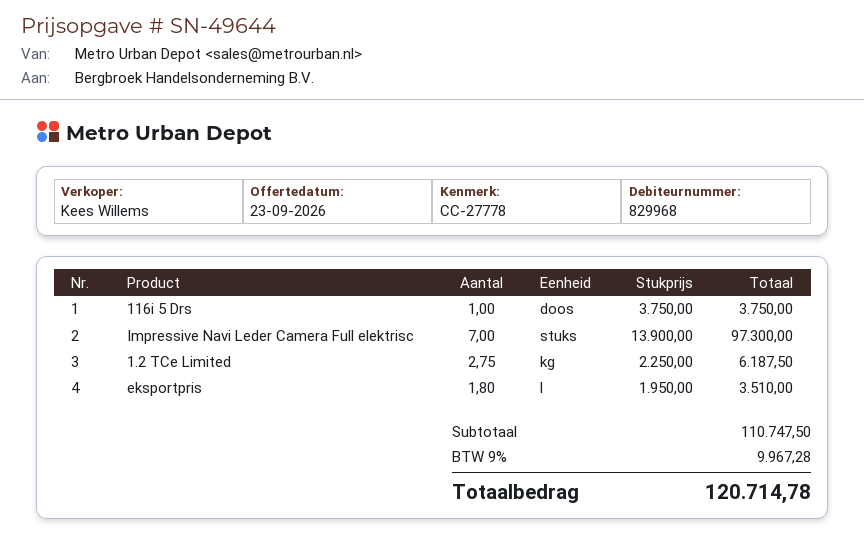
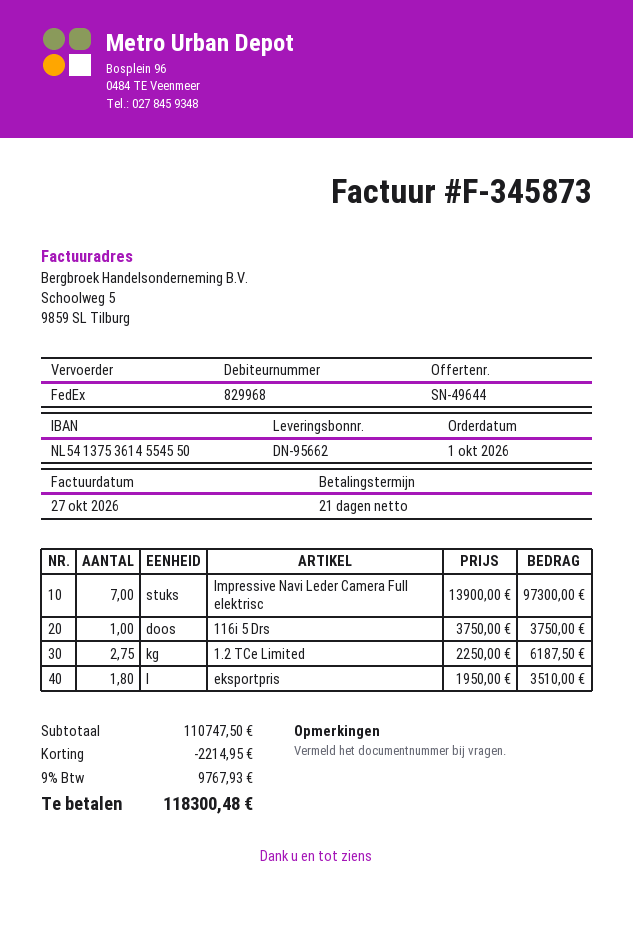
discount: none -> 2214.95
tax: 9% = 9967.28 -> 9% = 9767.93
total: 120714.78 -> 118300.48

